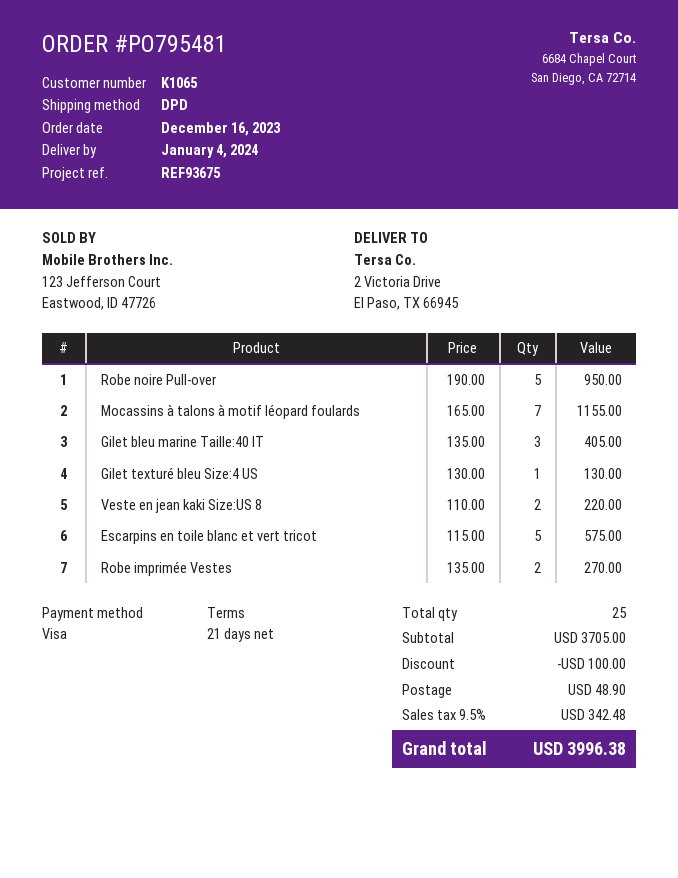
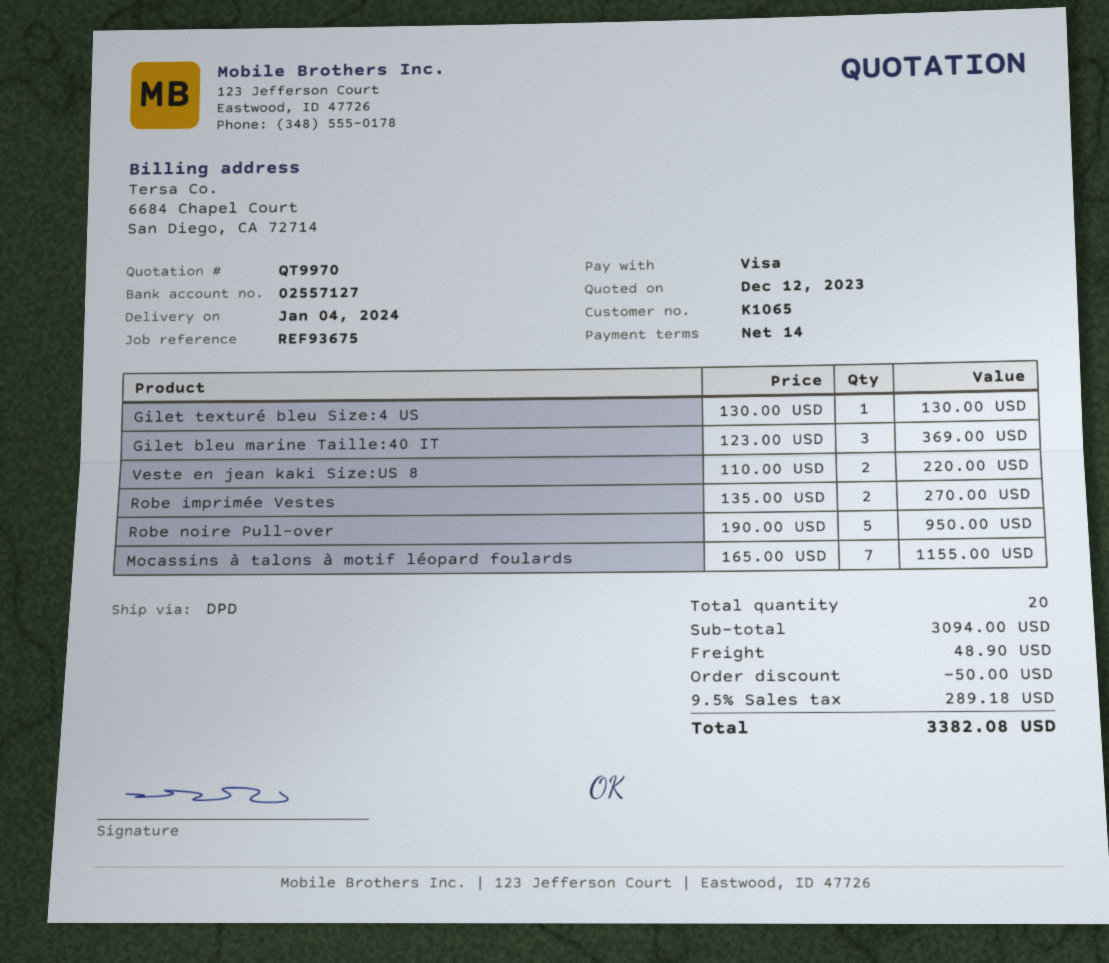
payment terms: 21 days -> 14 days
Gilet bleu marine Taille:40 IT: 3 x 135.00 = 405.00 -> 3 x 123.00 = 369.00
Escarpins en toile blanc et vert tricot: 5 x 115.00 = 575.00 -> none
total quantity: 25 -> 20
subtotal: 3705.00 -> 3094.00
discount: 100.00 -> 50.00
tax: 9.5% = 342.48 -> 9.5% = 289.18
total: 3996.38 -> 3382.08

